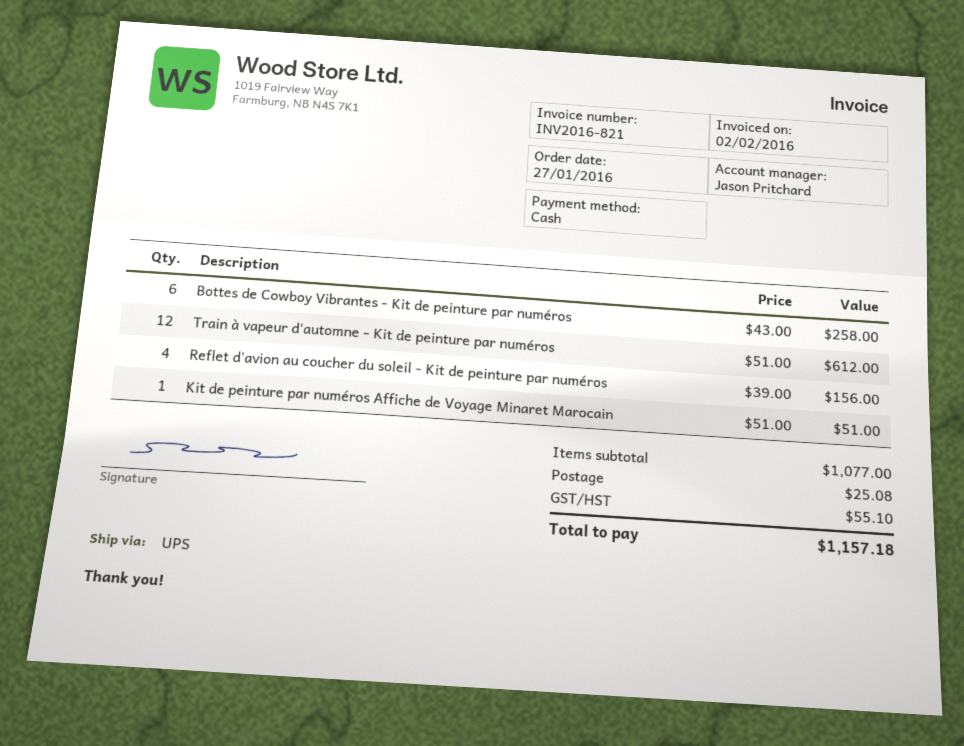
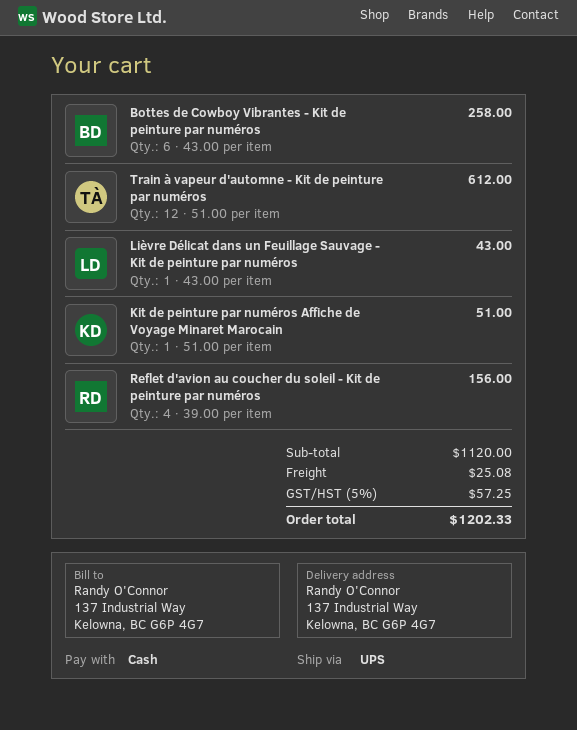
Lièvre Délicat dans un Feuillage Sauvage - Kit de peinture par numéros: none -> 1 x 43.00 = 43.00
subtotal: 1077.00 -> 1120.00
tax: 55.10 -> 57.25
total: 1157.18 -> 1202.33

